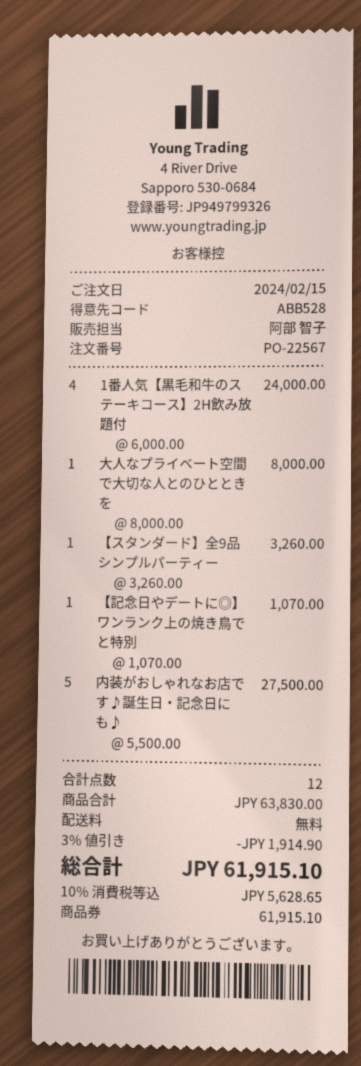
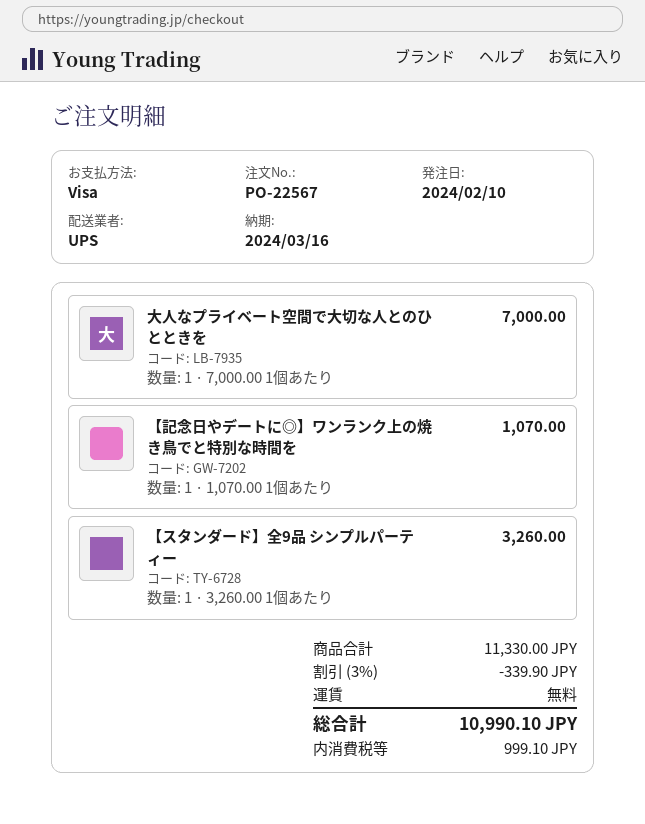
order date: 2024-02-15 -> 2024-02-10
payment method: gift card -> Visa
1番人気【黒毛和牛のステーキコース】2H飲み放題付: 4 x 6000.00 = 24000.00 -> none
大人なプライベート空間で大切な人とのひとときを: 1 x 8000.00 = 8000.00 -> 1 x 7000.00 = 7000.00
内装がおしゃれなお店です♪誕生日・記念日にも♪: 5 x 5500.00 = 27500.00 -> none
subtotal: 63830.00 -> 11330.00
discount: 3% = 1914.90 -> 3% = 339.90
tax: 5628.65 -> 999.10
total: 61915.10 -> 10990.10

